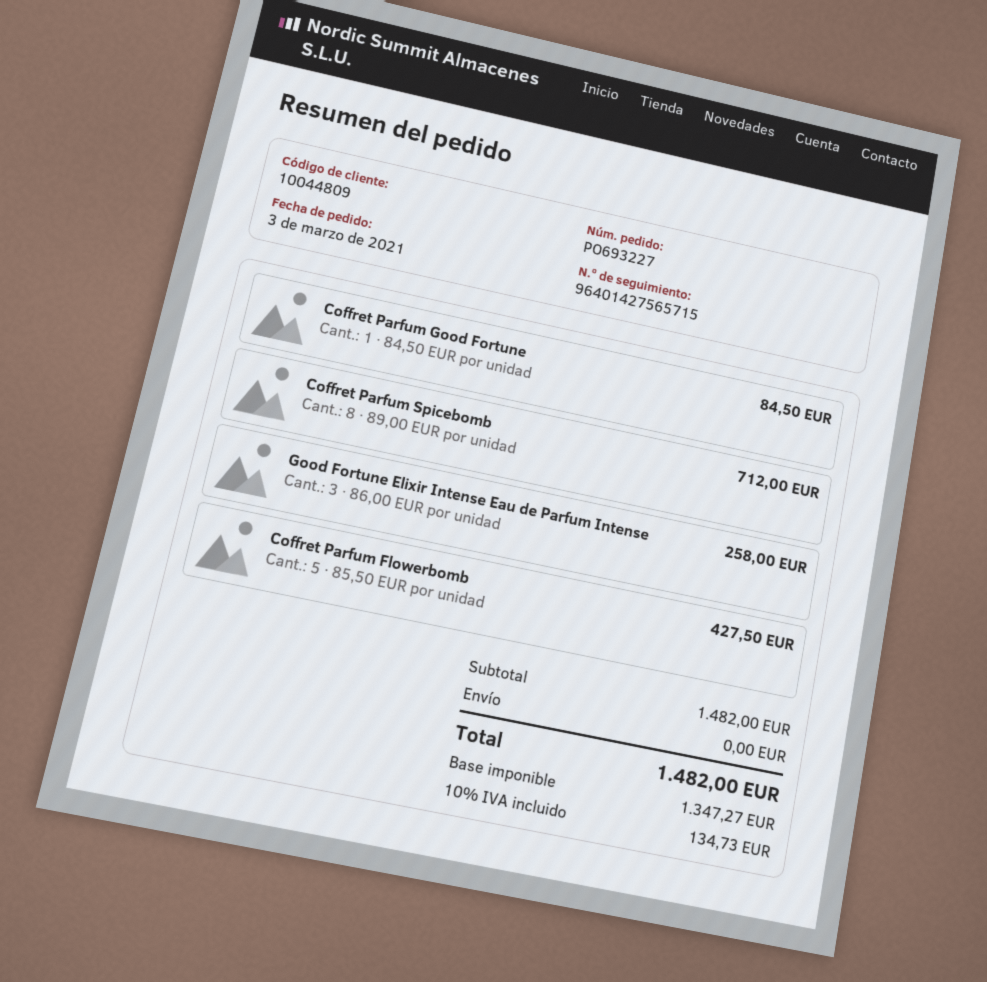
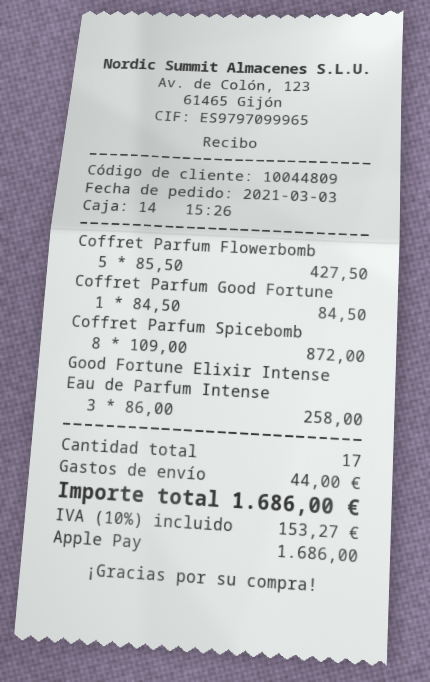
Coffret Parfum Spicebomb: 8 x 89.00 = 712.00 -> 8 x 109.00 = 872.00
shipping: 0.00 -> 44.00
tax: 10% = 134.73 -> 10% = 153.27
total: 1482.00 -> 1686.00

